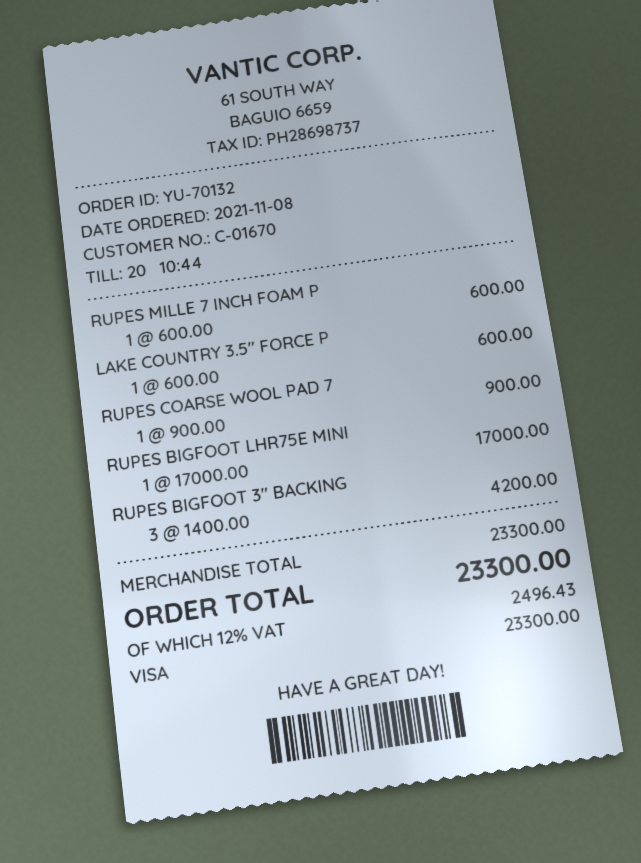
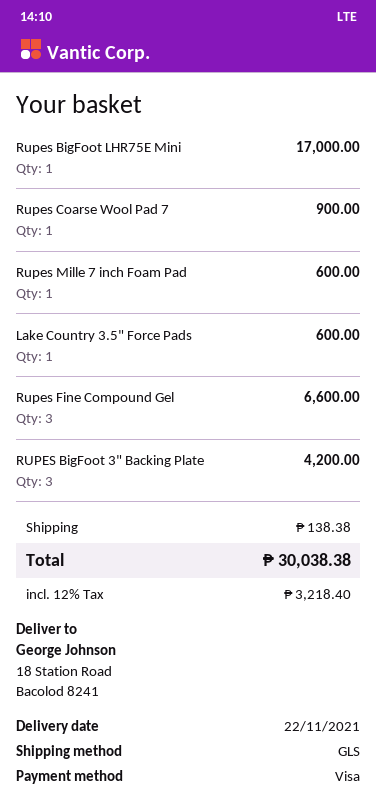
Rupes Fine Compound Gel: none -> 3 for 6600.00
shipping: none -> 138.38
tax: 12% = 2496.43 -> 12% = 3218.40
total: 23300.00 -> 30038.38

